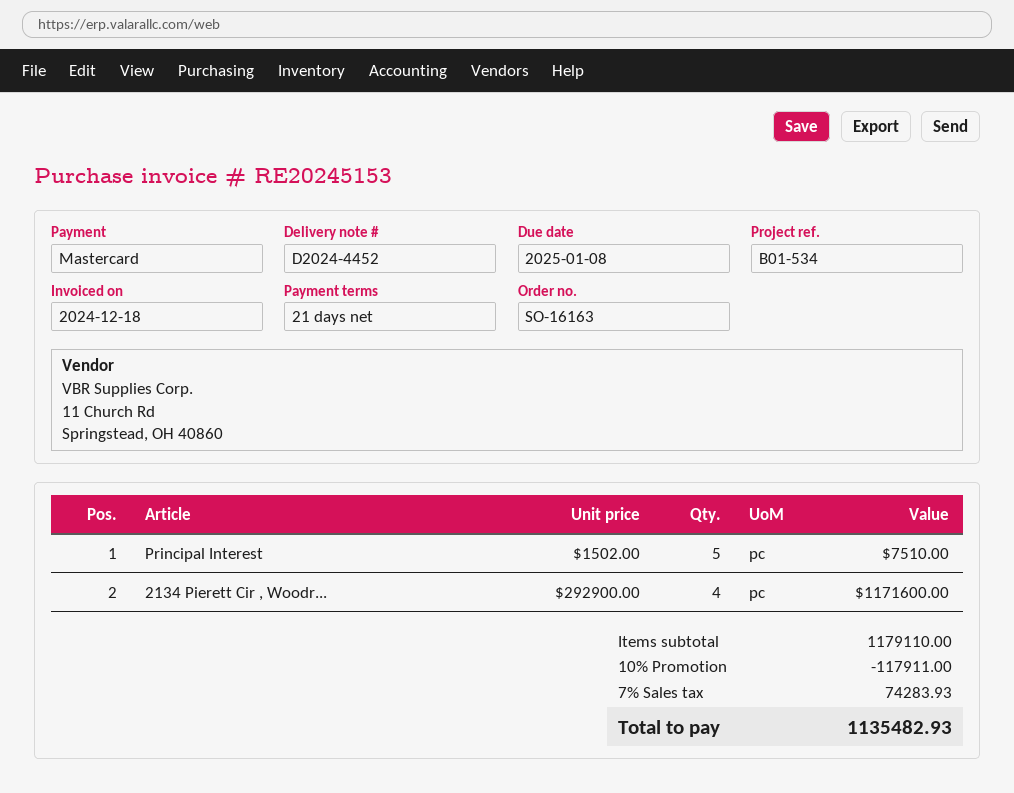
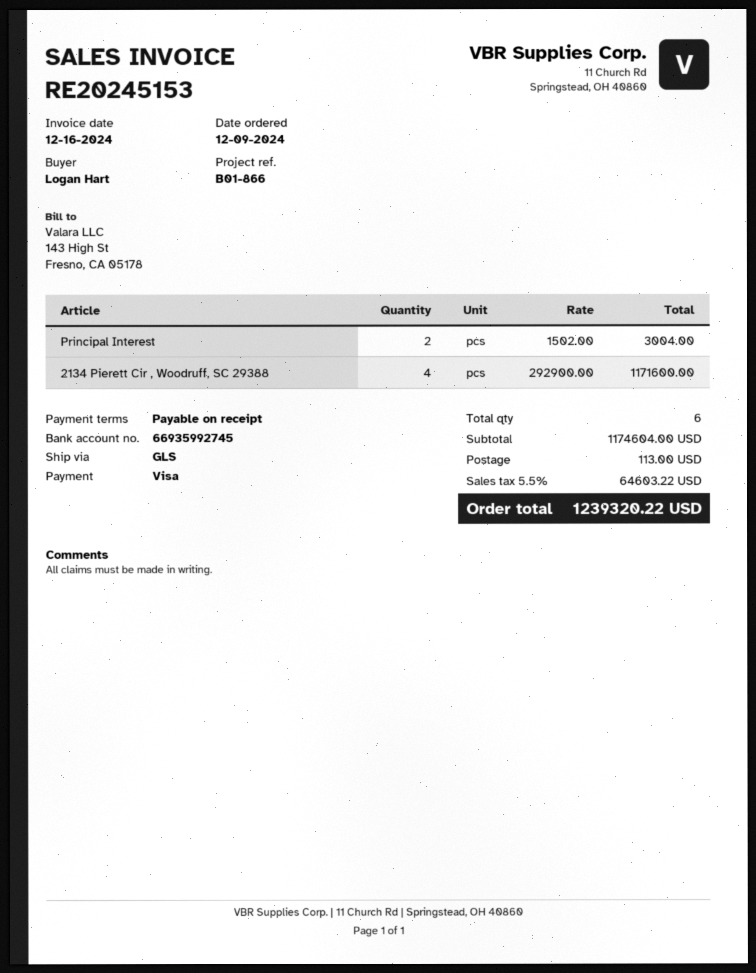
invoice date: 2024-12-18 -> 2024-12-16
payment terms: 21 days -> on receipt
reference: B01-534 -> B01-866
payment method: Mastercard -> Visa
Principal Interest: 5 x 1502.00 = 7510.00 -> 2 x 1502.00 = 3004.00
subtotal: 1179110.00 -> 1174604.00
discount: 10% = 117911.00 -> none
shipping: none -> 113.00
tax: 7% = 74283.93 -> 5.5% = 64603.22
total: 1135482.93 -> 1239320.22

